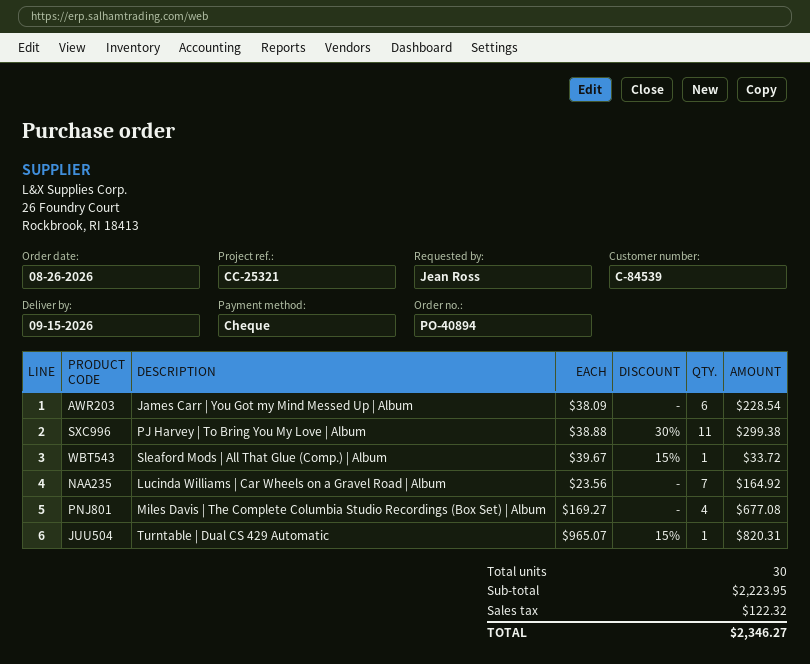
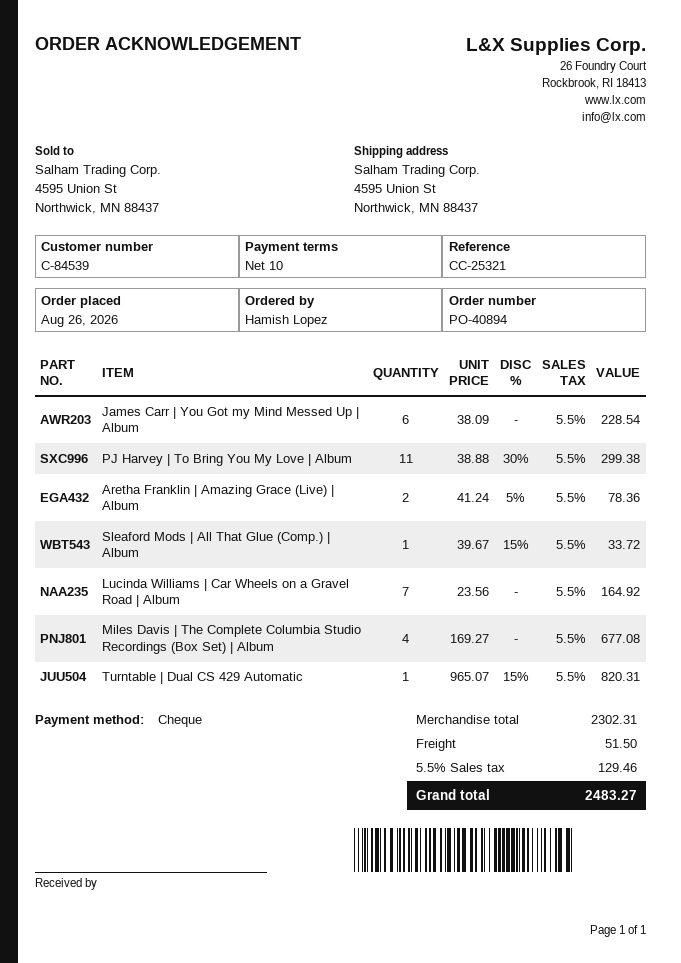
ordered by: Jean Ross -> Hamish Lopez
Aretha Franklin | Amazing Grace (Live) | Album: none -> 2 x 41.24 - 5% = 78.36
subtotal: 2223.95 -> 2302.31
shipping: none -> 51.50
tax: 122.32 -> 129.46
total: 2346.27 -> 2483.27

